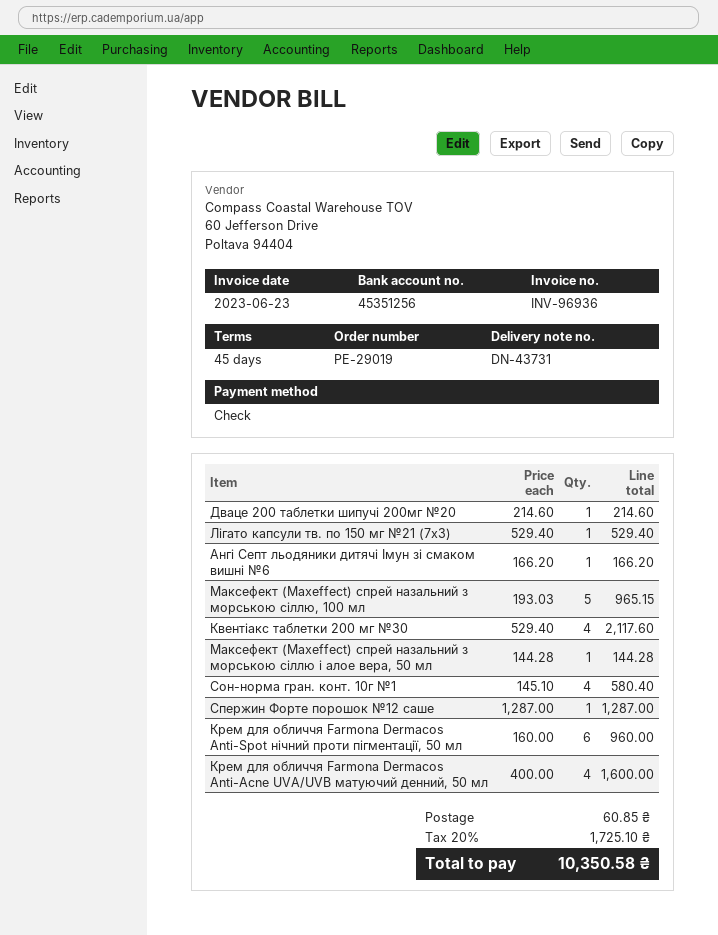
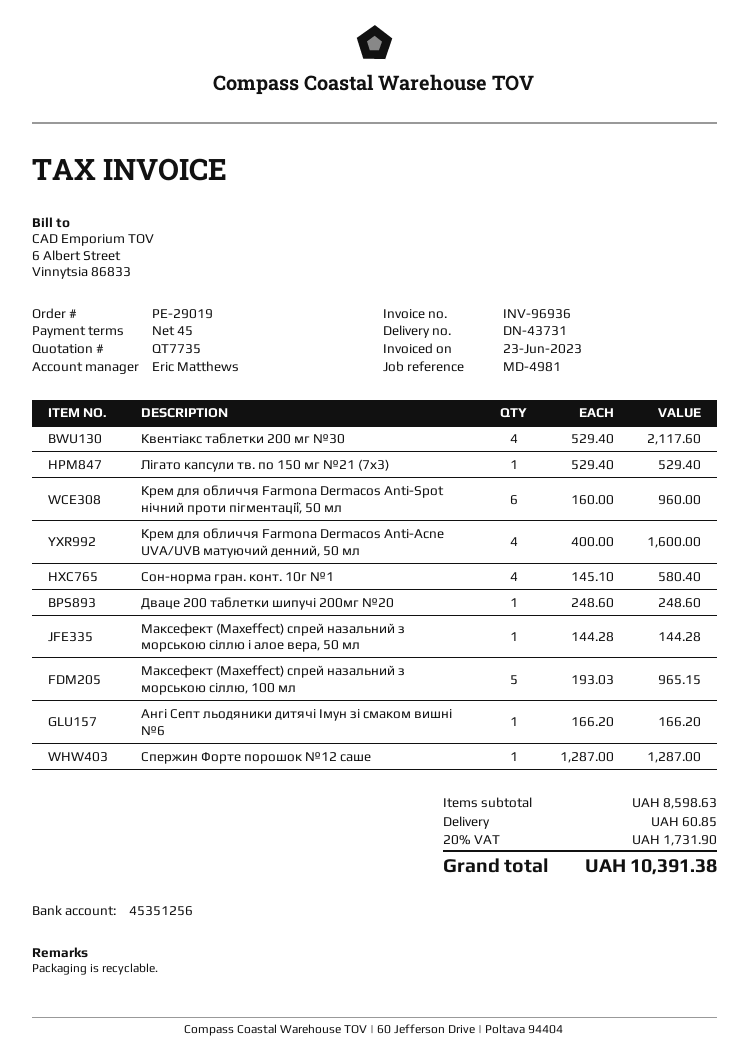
Дваце 200 таблетки шипучі 200мг №20: 1 x 214.60 = 214.60 -> 1 x 248.60 = 248.60
tax: 20% = 1725.10 -> 20% = 1731.90
total: 10350.58 -> 10391.38

